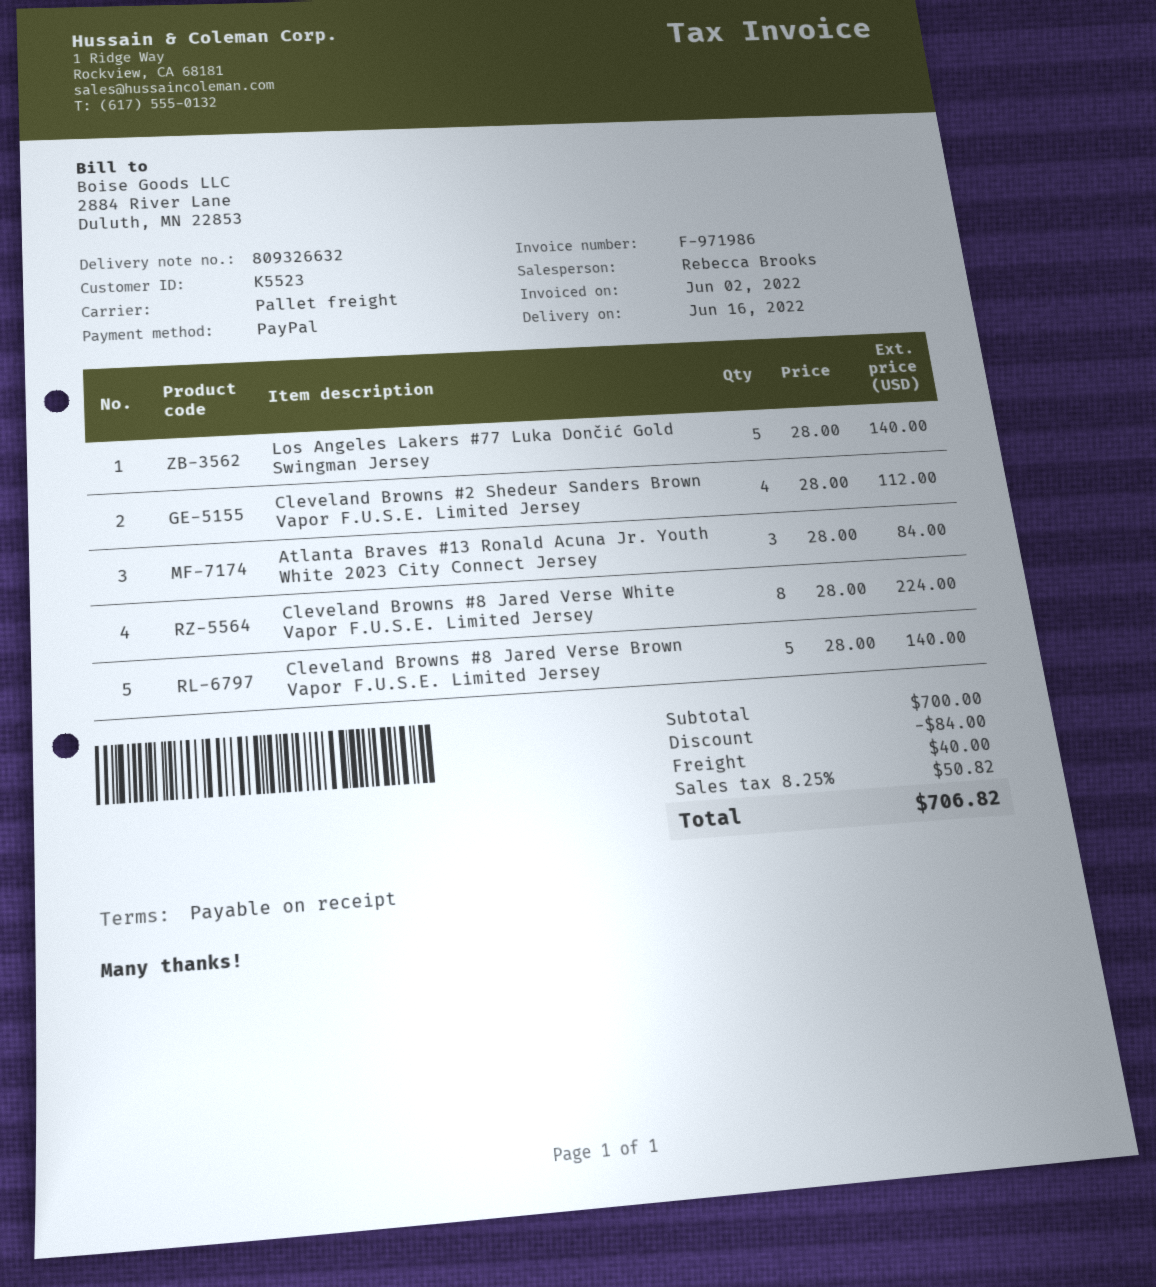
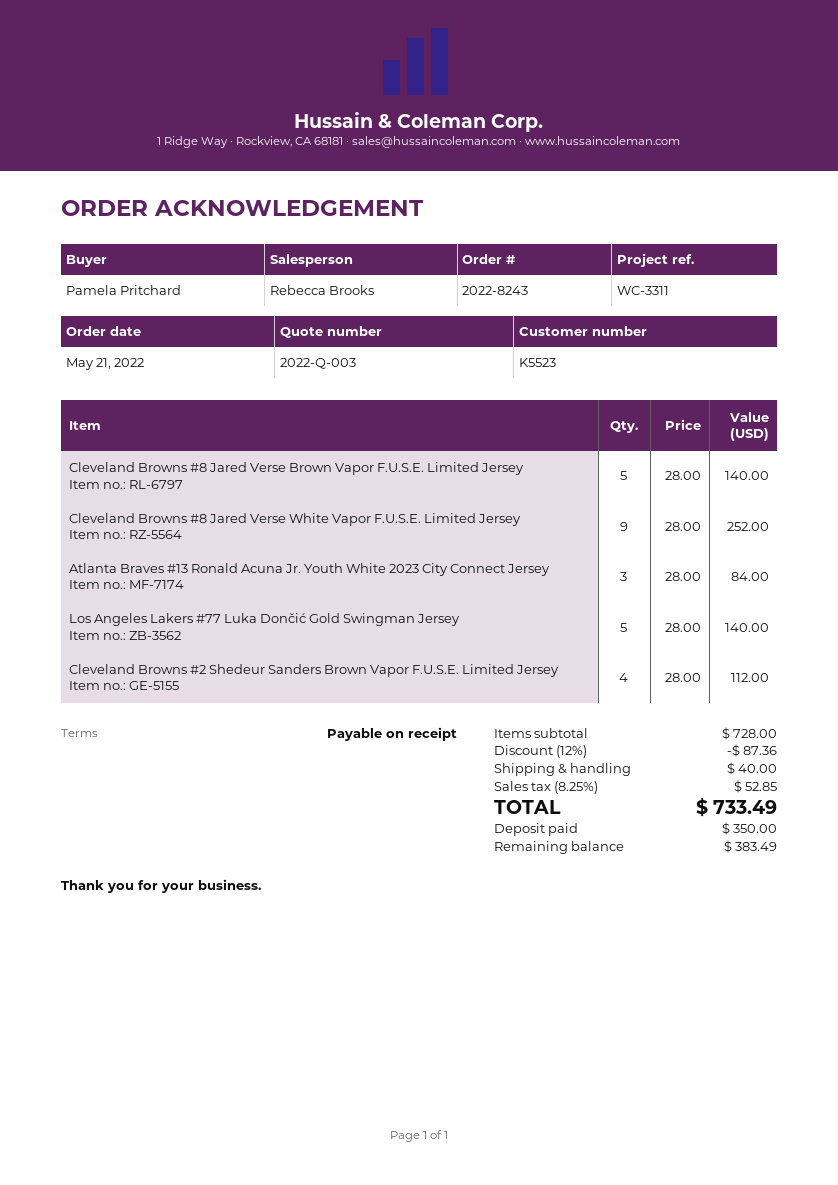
Cleveland Browns #8 Jared Verse White Vapor F.U.S.E. Limited Jersey: 8 x 28.00 = 224.00 -> 9 x 28.00 = 252.00
subtotal: 700.00 -> 728.00
discount: 84.00 -> 87.36
tax: 8.25% = 50.82 -> 8.25% = 52.85
total: 706.82 -> 733.49

